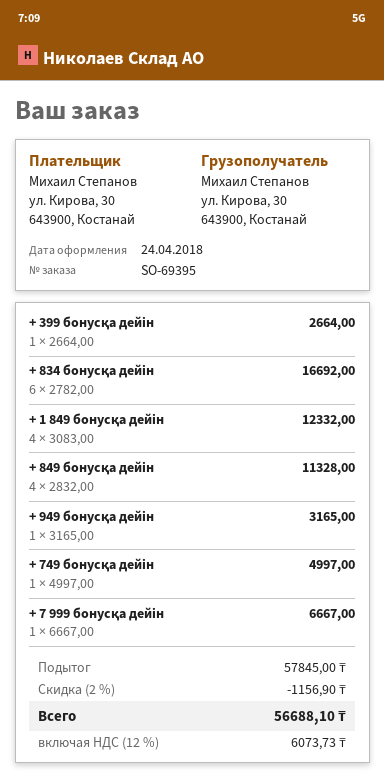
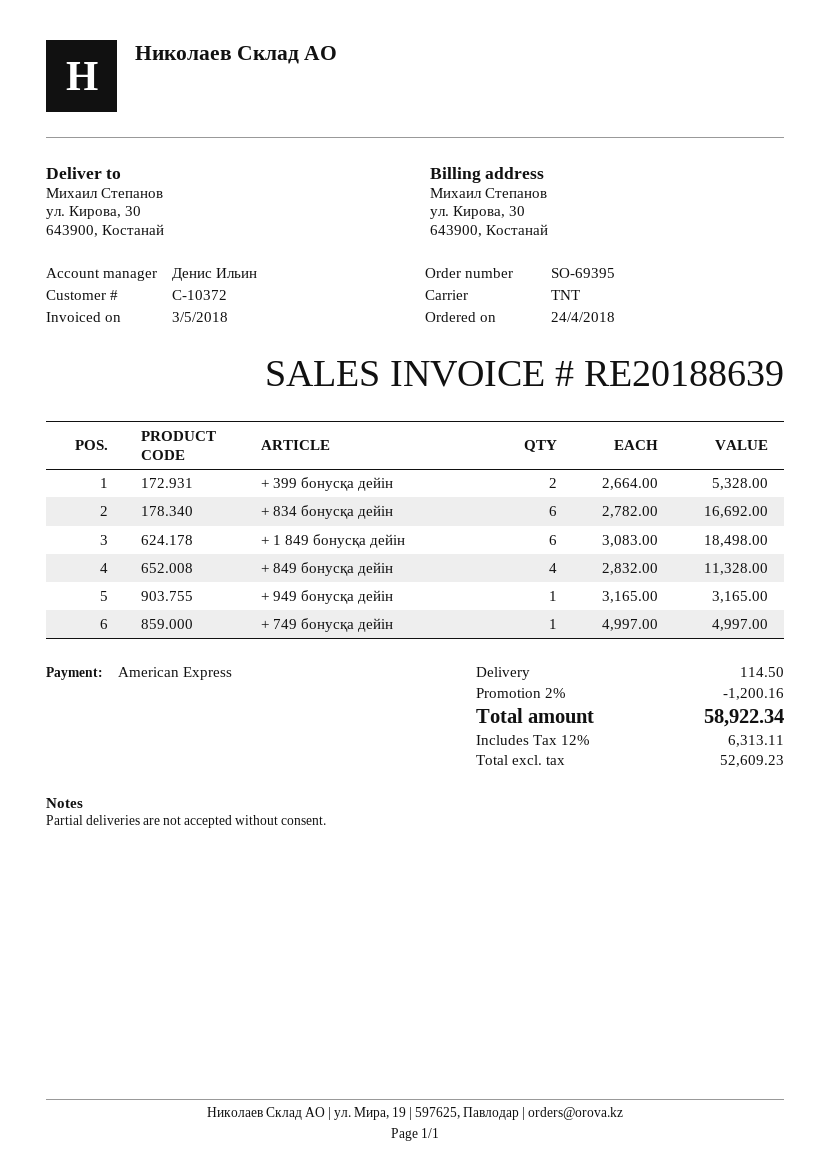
+ 399 бонусқа дейін: 1 x 2664.00 = 2664.00 -> 2 x 2664.00 = 5328.00
+ 1 849 бонусқа дейін: 4 x 3083.00 = 12332.00 -> 6 x 3083.00 = 18498.00
+ 7 999 бонусқа дейін: 1 x 6667.00 = 6667.00 -> none
discount: 2% = 1156.90 -> 2% = 1200.16
shipping: none -> 114.50
tax: 12% = 6073.73 -> 12% = 6313.11
total: 56688.10 -> 58922.34

